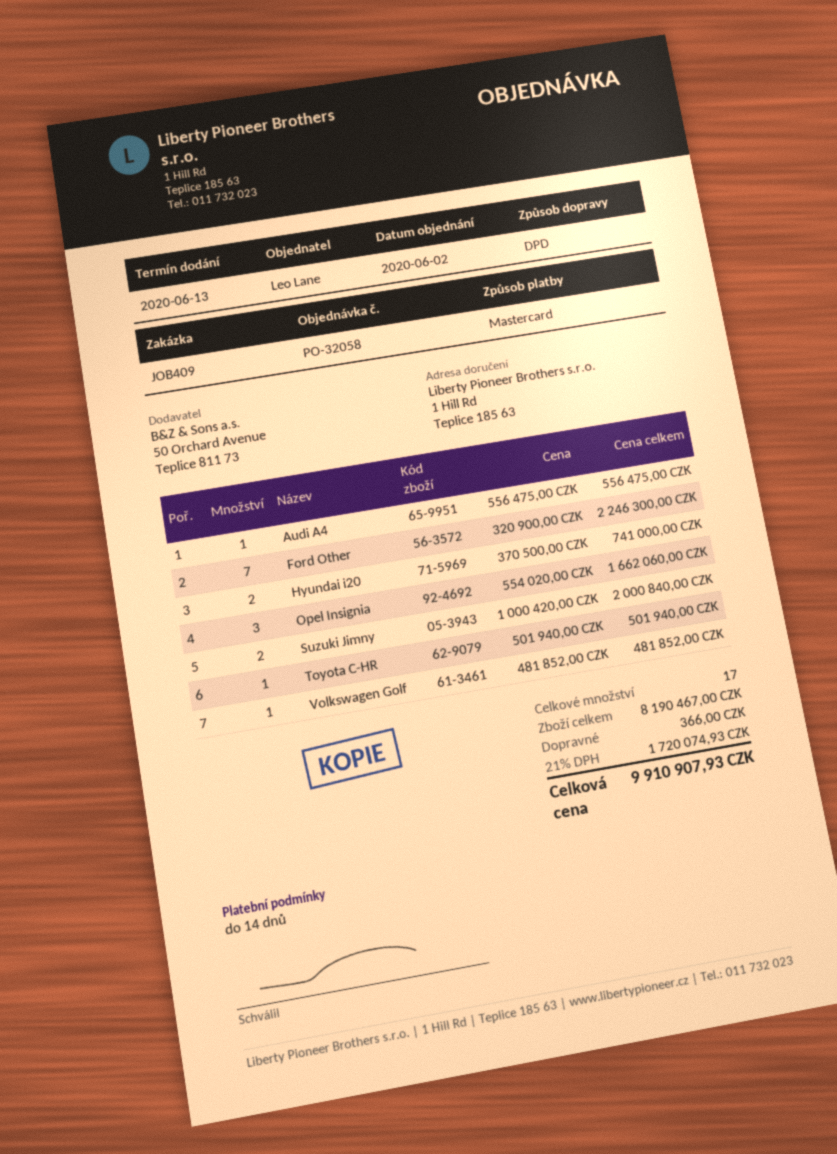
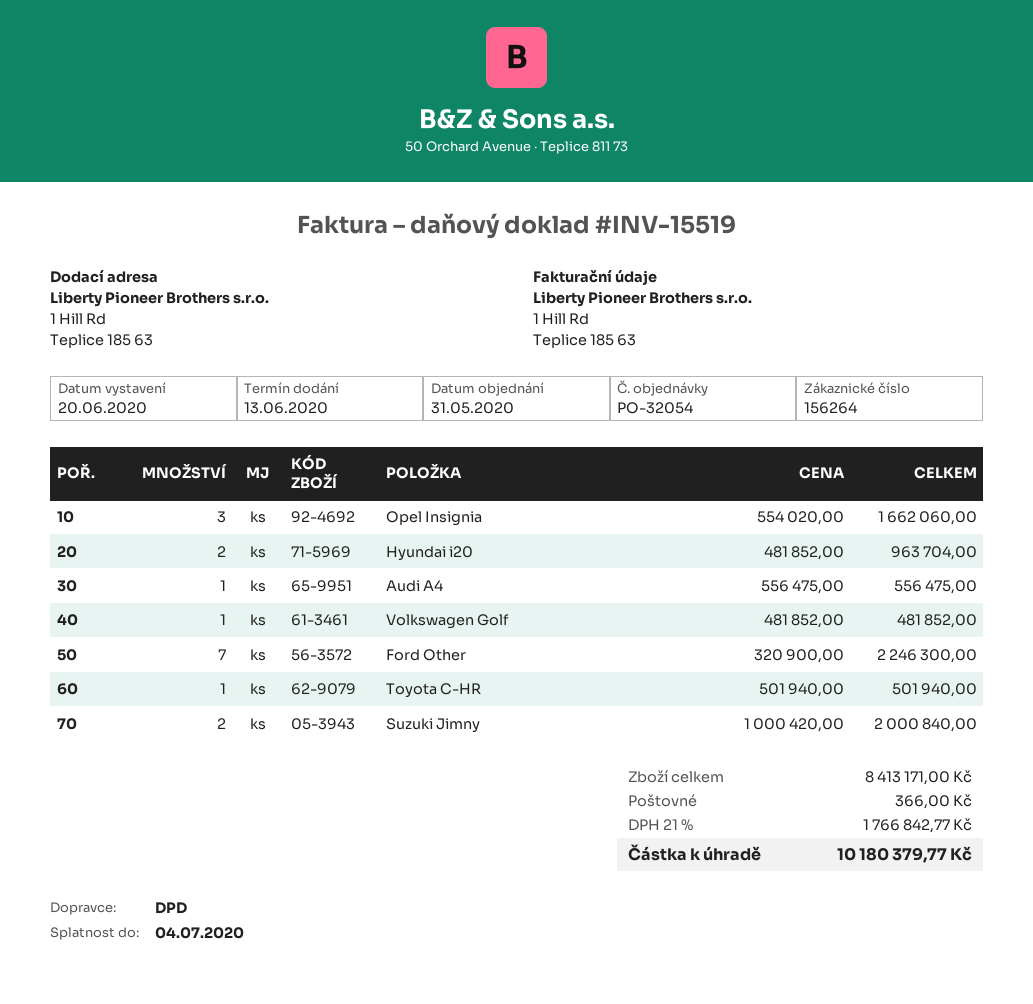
order number: PO-32058 -> PO-32054
order date: 2020-06-02 -> 2020-05-31
Hyundai i20: 2 x 370500.00 = 741000.00 -> 2 x 481852.00 = 963704.00
subtotal: 8190467.00 -> 8413171.00
tax: 21% = 1720074.93 -> 21% = 1766842.77
total: 9910907.93 -> 10180379.77

